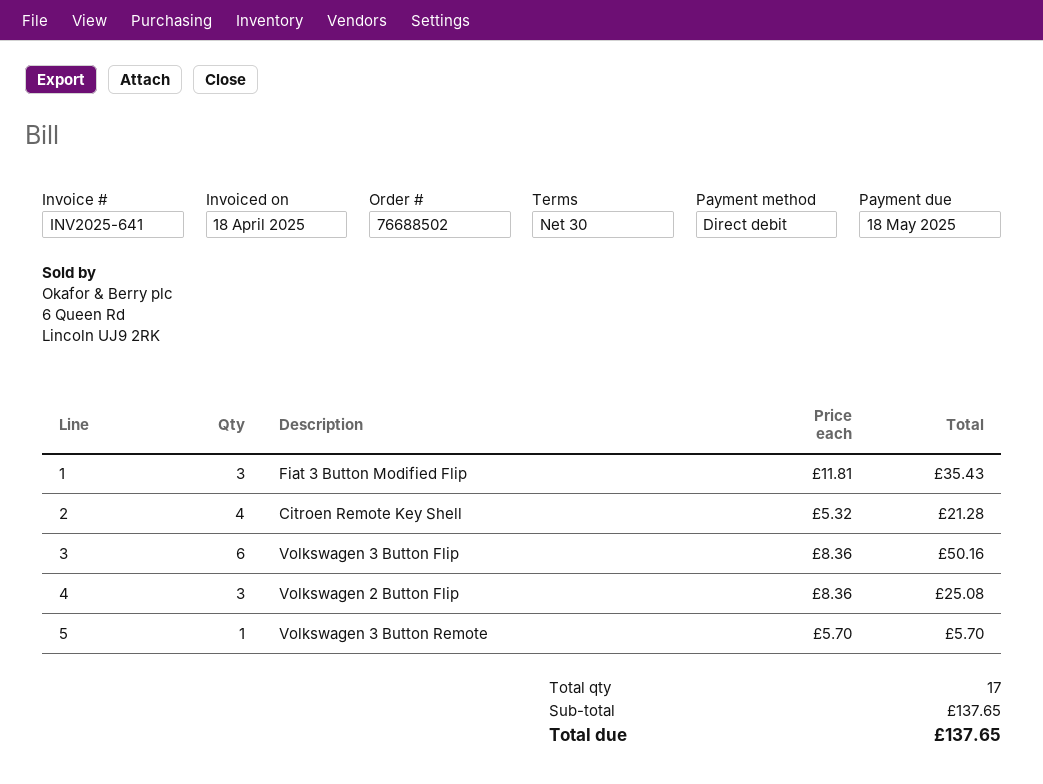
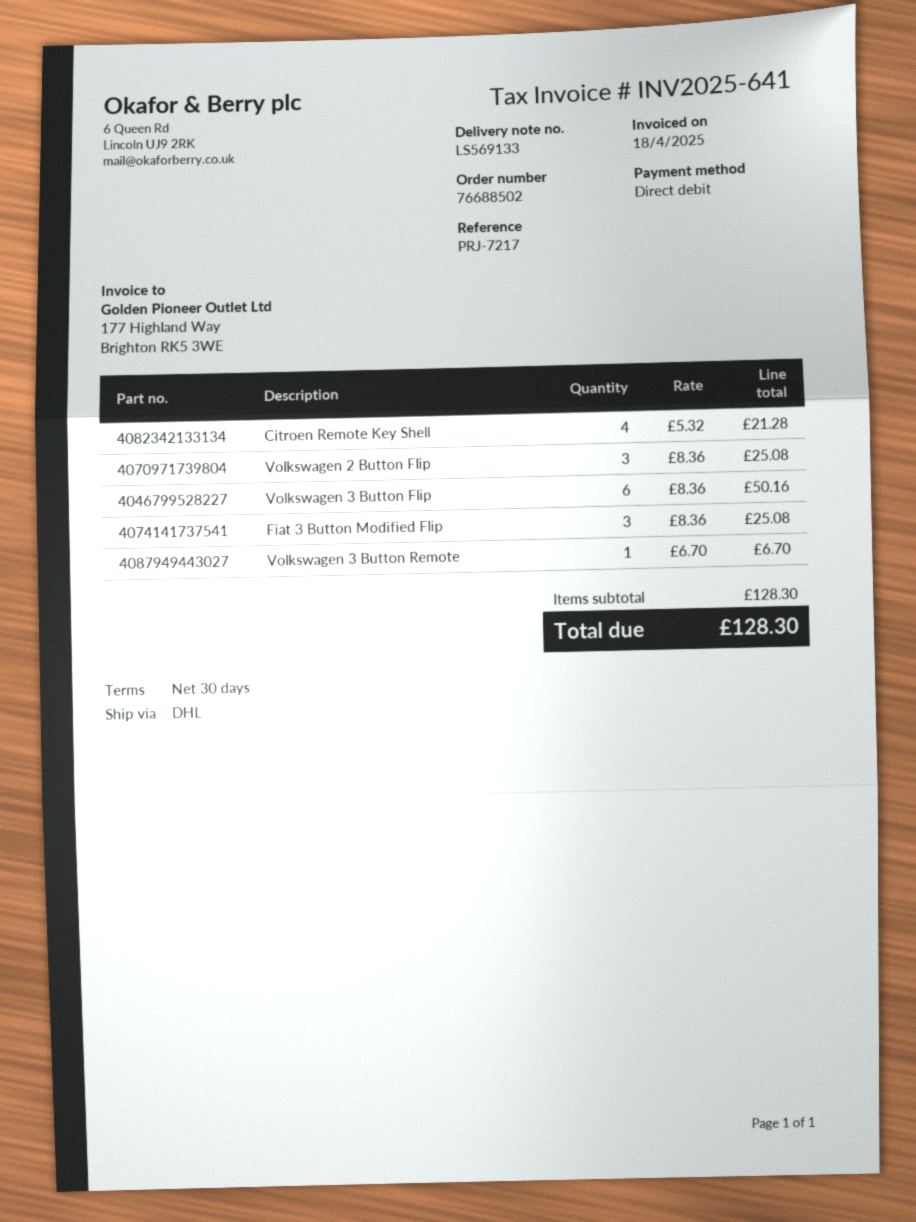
Fiat 3 Button Modified Flip: 3 x 11.81 = 35.43 -> 3 x 8.36 = 25.08
Volkswagen 3 Button Remote: 1 x 5.70 = 5.70 -> 1 x 6.70 = 6.70
subtotal: 137.65 -> 128.30
total: 137.65 -> 128.30

